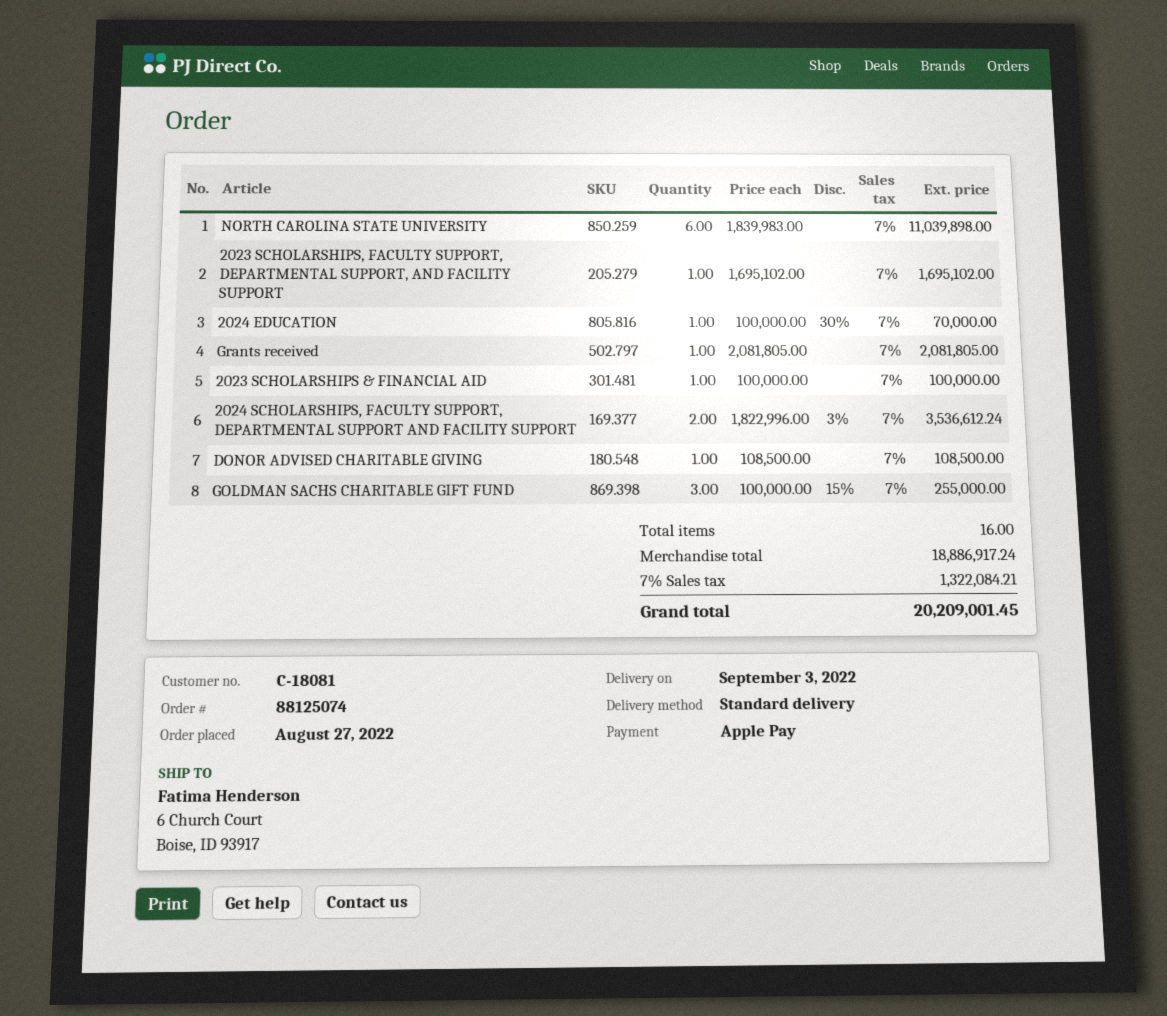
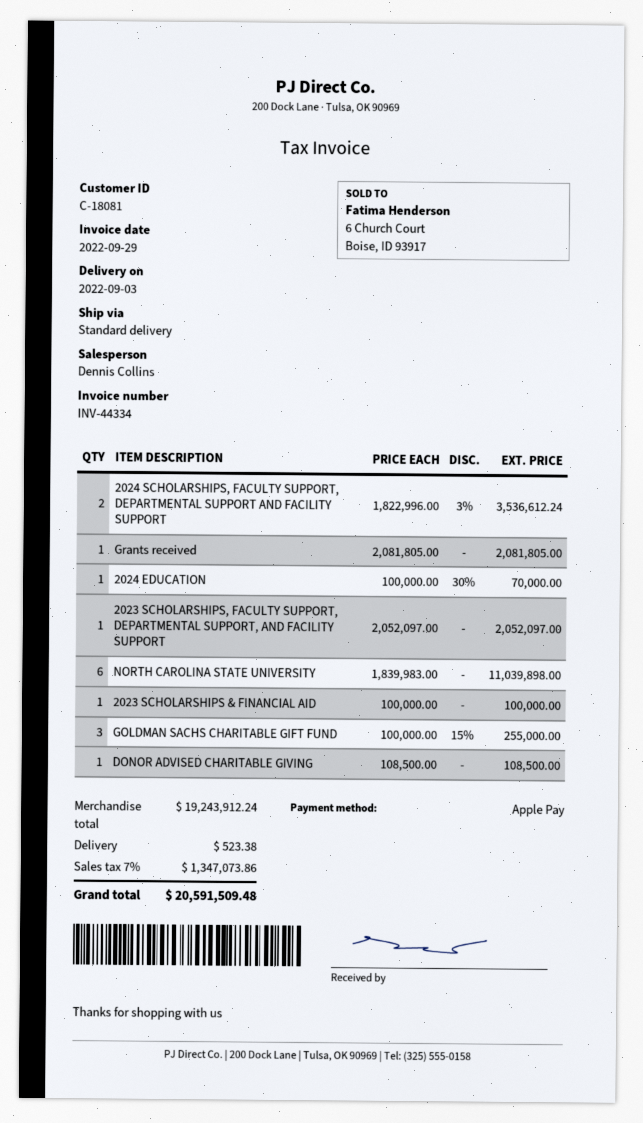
2023 SCHOLARSHIPS, FACULTY SUPPORT, DEPARTMENTAL SUPPORT, AND FACILITY SUPPORT: 1 x 1695102.00 = 1695102.00 -> 1 x 2052097.00 = 2052097.00
subtotal: 18886917.24 -> 19243912.24
shipping: none -> 523.38
tax: 7% = 1322084.21 -> 7% = 1347073.86
total: 20209001.45 -> 20591509.48

